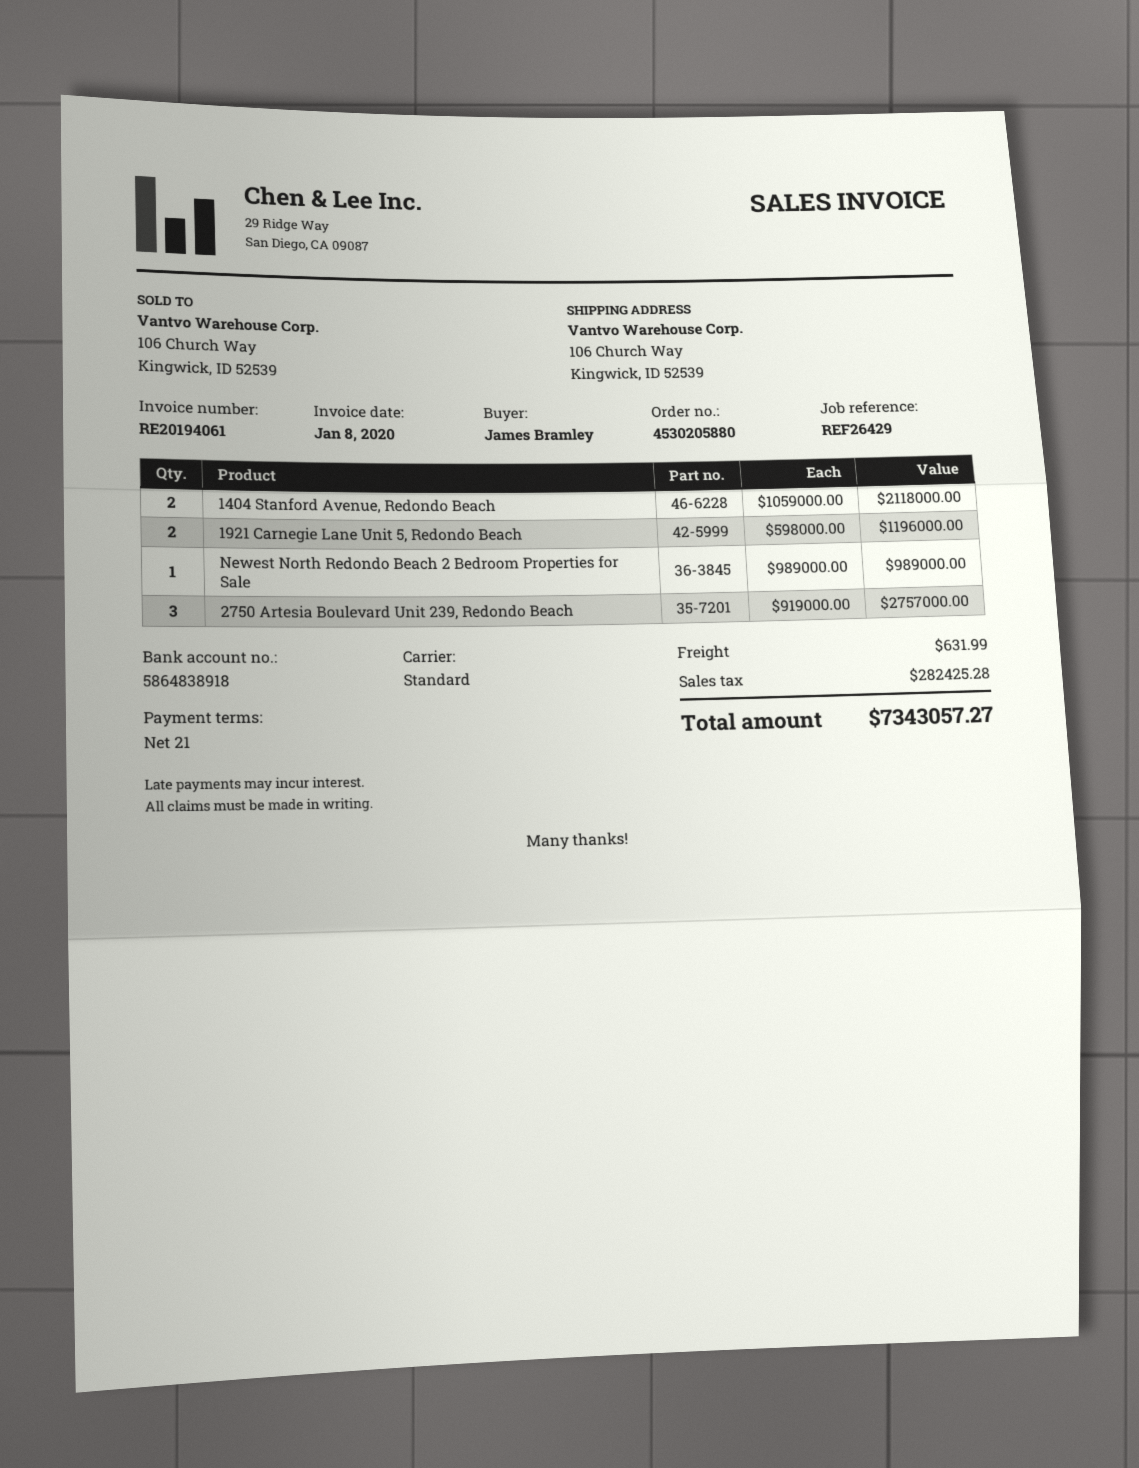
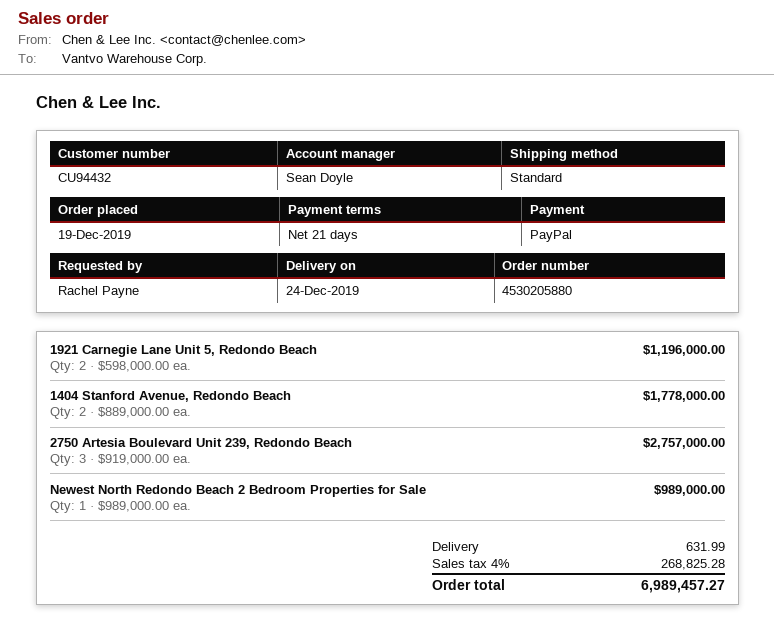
ordered by: James Bramley -> Rachel Payne
1404 Stanford Avenue, Redondo Beach: 2 x 1059000.00 = 2118000.00 -> 2 x 889000.00 = 1778000.00
tax: 282425.28 -> 268825.28
total: 7343057.27 -> 6989457.27

